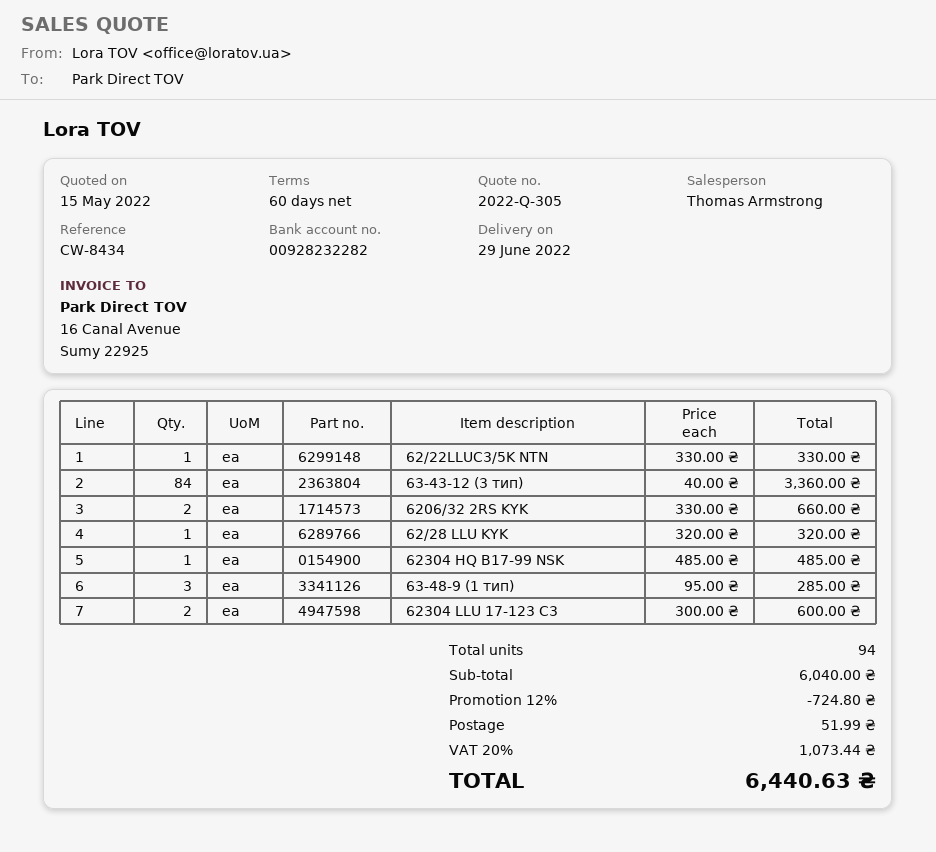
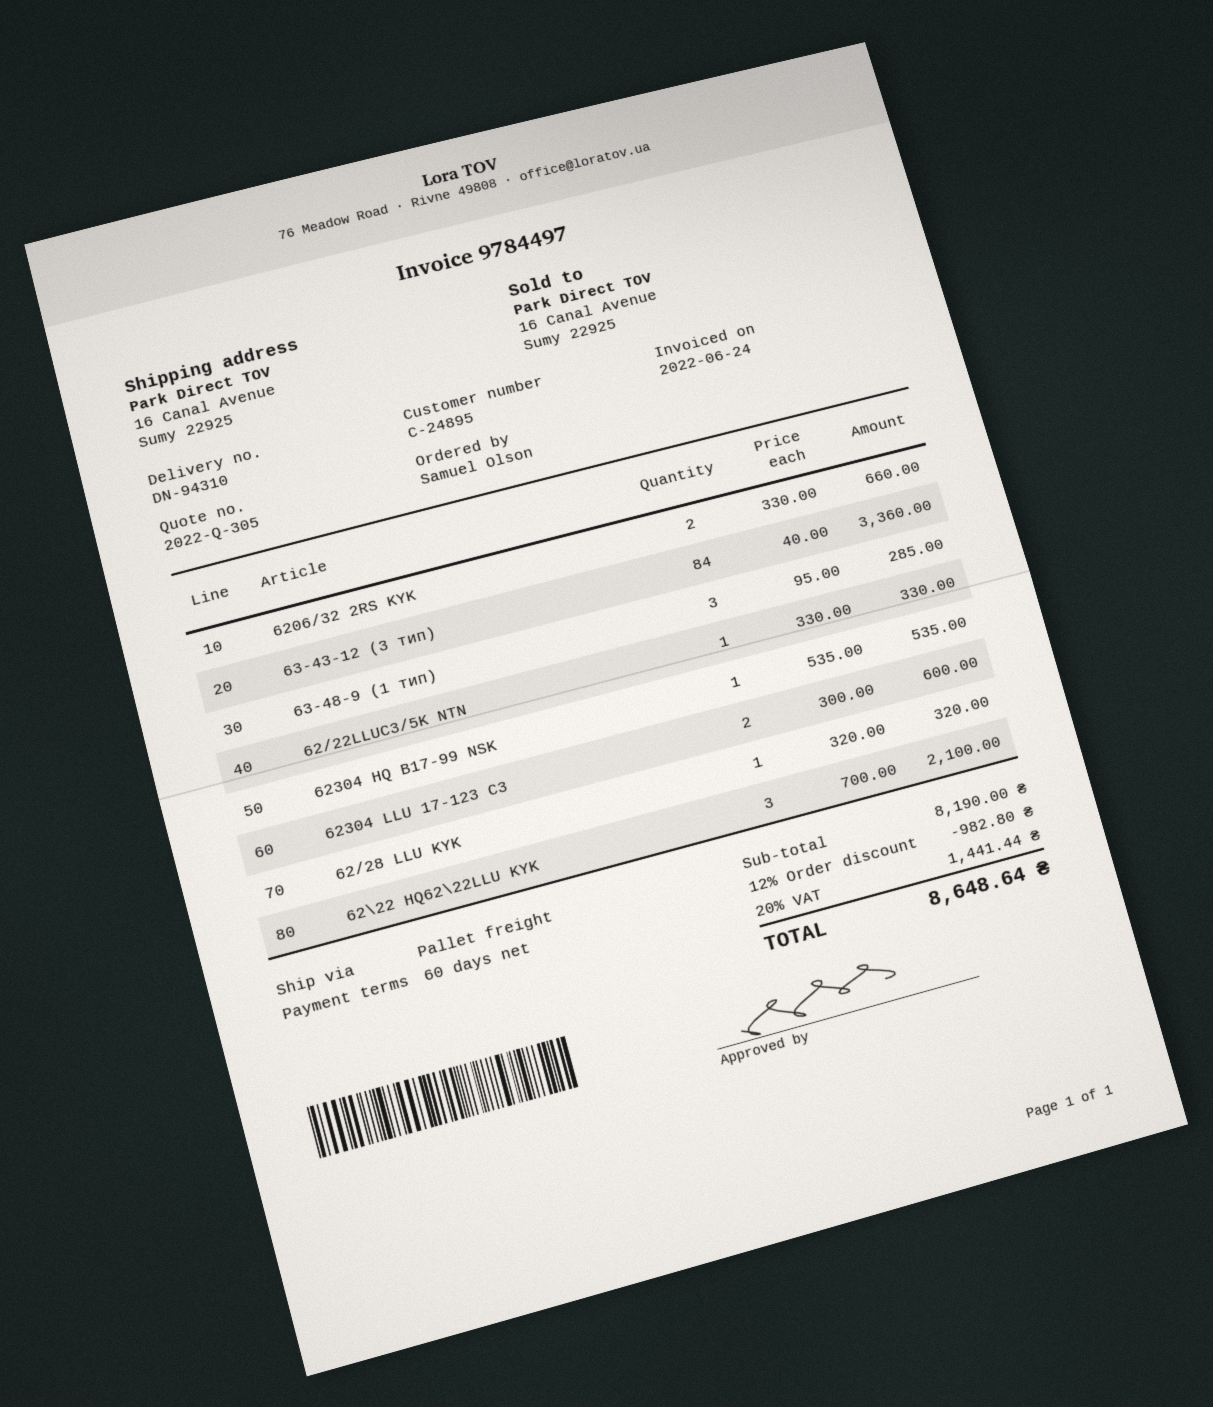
62304 HQ B17-99 NSK: 1 x 485.00 = 485.00 -> 1 x 535.00 = 535.00
62\22 HQ62\22LLU KYK: none -> 3 x 700.00 = 2100.00
subtotal: 6040.00 -> 8190.00
discount: 12% = 724.80 -> 12% = 982.80
shipping: 51.99 -> none
tax: 20% = 1073.44 -> 20% = 1441.44
total: 6440.63 -> 8648.64

